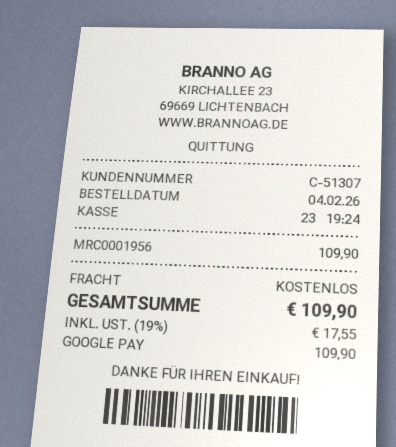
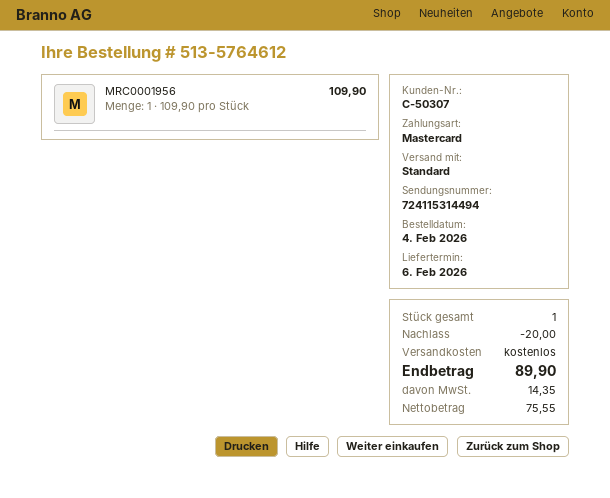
customer number: C-51307 -> C-50307
payment method: Google Pay -> Mastercard
discount: none -> 20.00
tax: 17.55 -> 14.35
total: 109.90 -> 89.90

